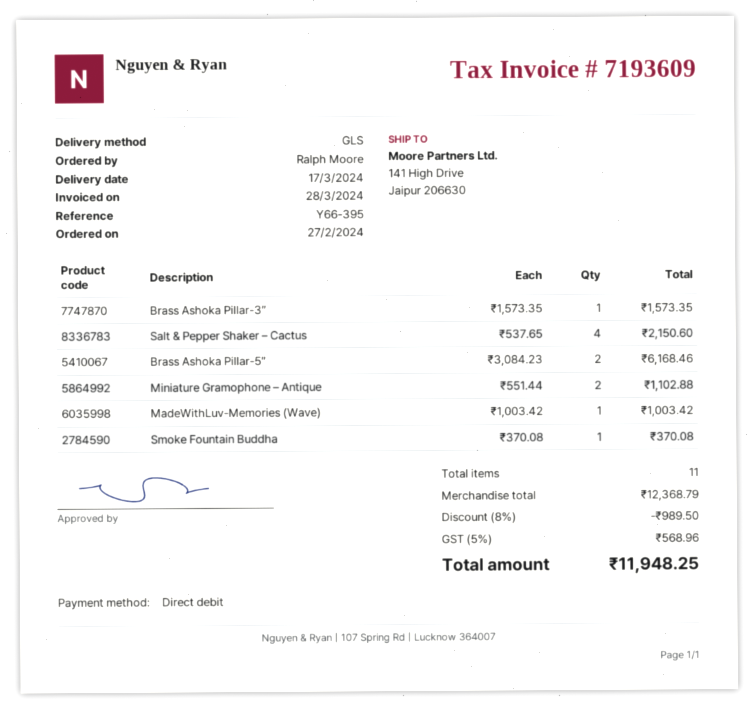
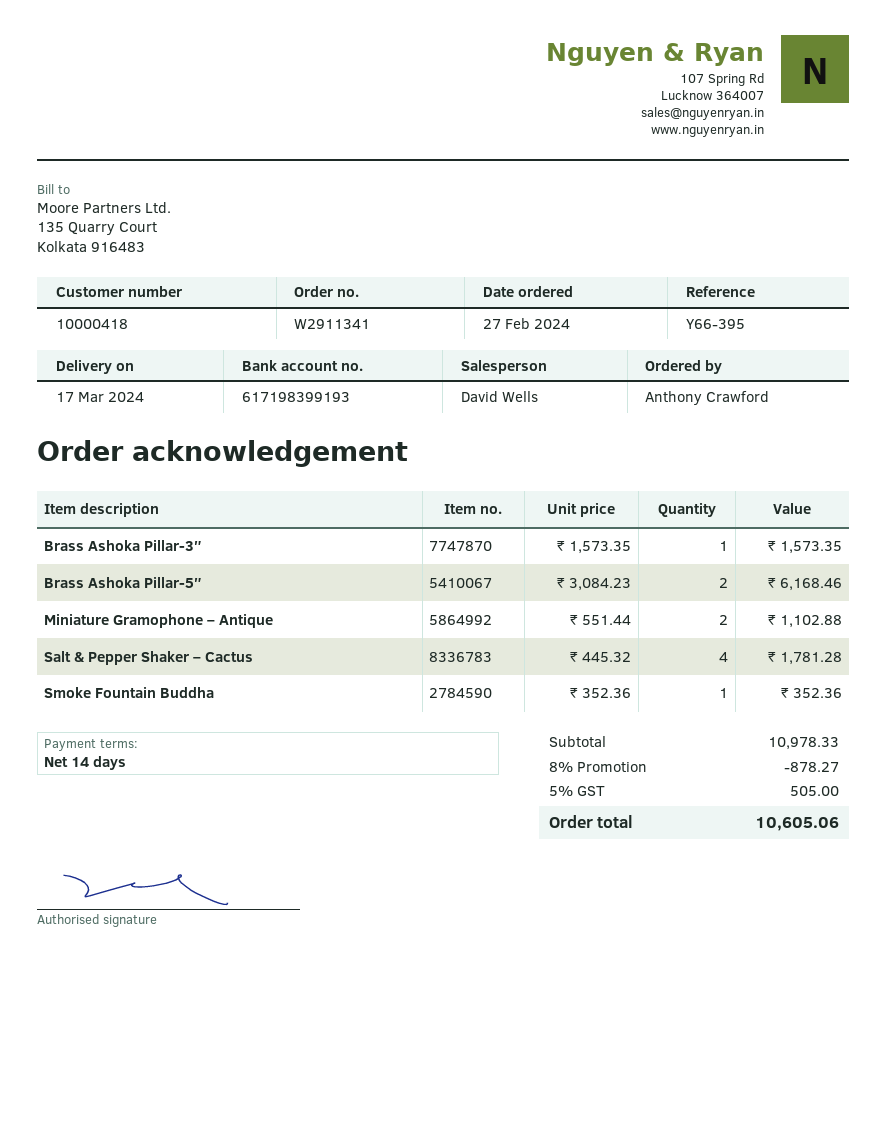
ordered by: Ralph Moore -> Anthony Crawford
Salt & Pepper Shaker – Cactus: 4 x 537.65 = 2150.60 -> 4 x 445.32 = 1781.28
MadeWithLuv-Memories (Wave): 1 x 1003.42 = 1003.42 -> none
Smoke Fountain Buddha: 1 x 370.08 = 370.08 -> 1 x 352.36 = 352.36
subtotal: 12368.79 -> 10978.33
discount: 8% = 989.50 -> 8% = 878.27
tax: 5% = 568.96 -> 5% = 505.00
total: 11948.25 -> 10605.06

